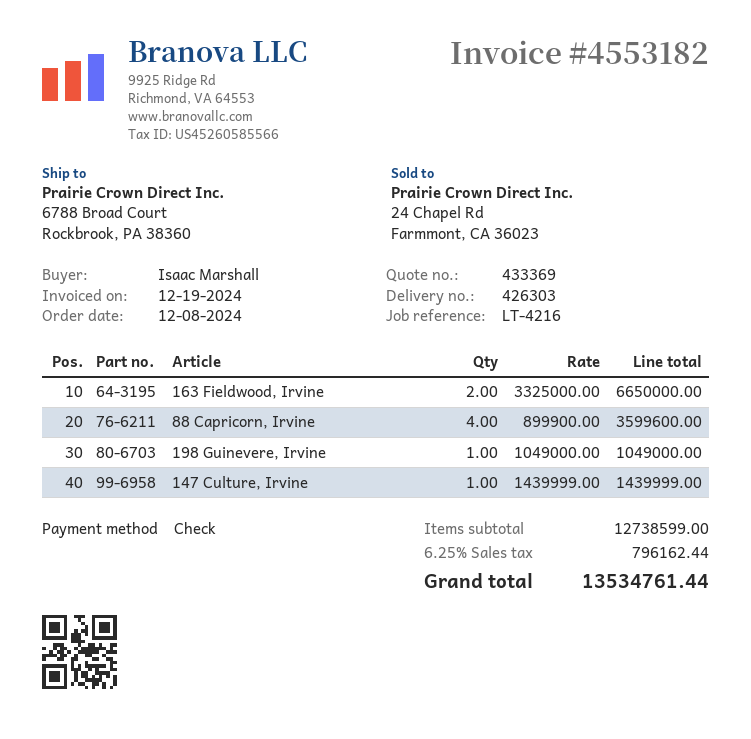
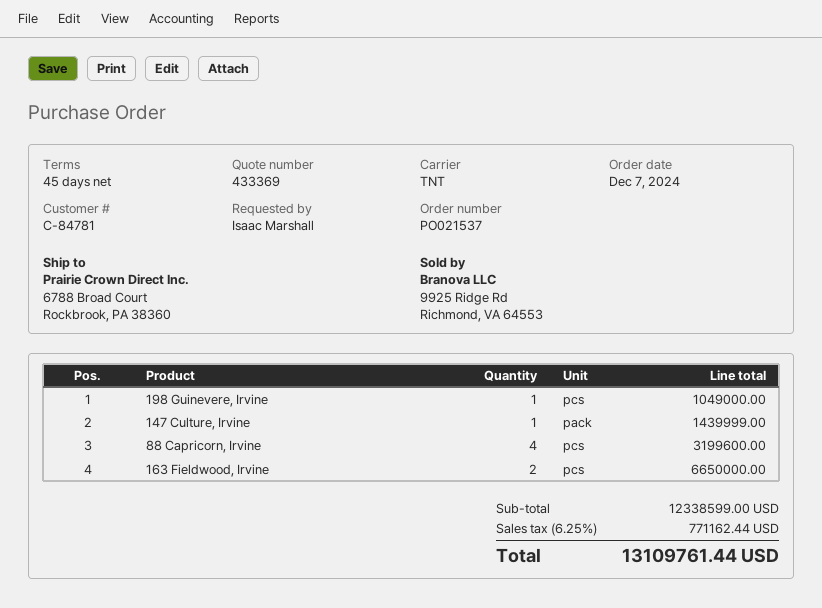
order date: 2024-12-08 -> 2024-12-07
88 Capricorn, Irvine: 4 for 3599600.00 -> 4 for 3199600.00
subtotal: 12738599.00 -> 12338599.00
tax: 6.25% = 796162.44 -> 6.25% = 771162.44
total: 13534761.44 -> 13109761.44

